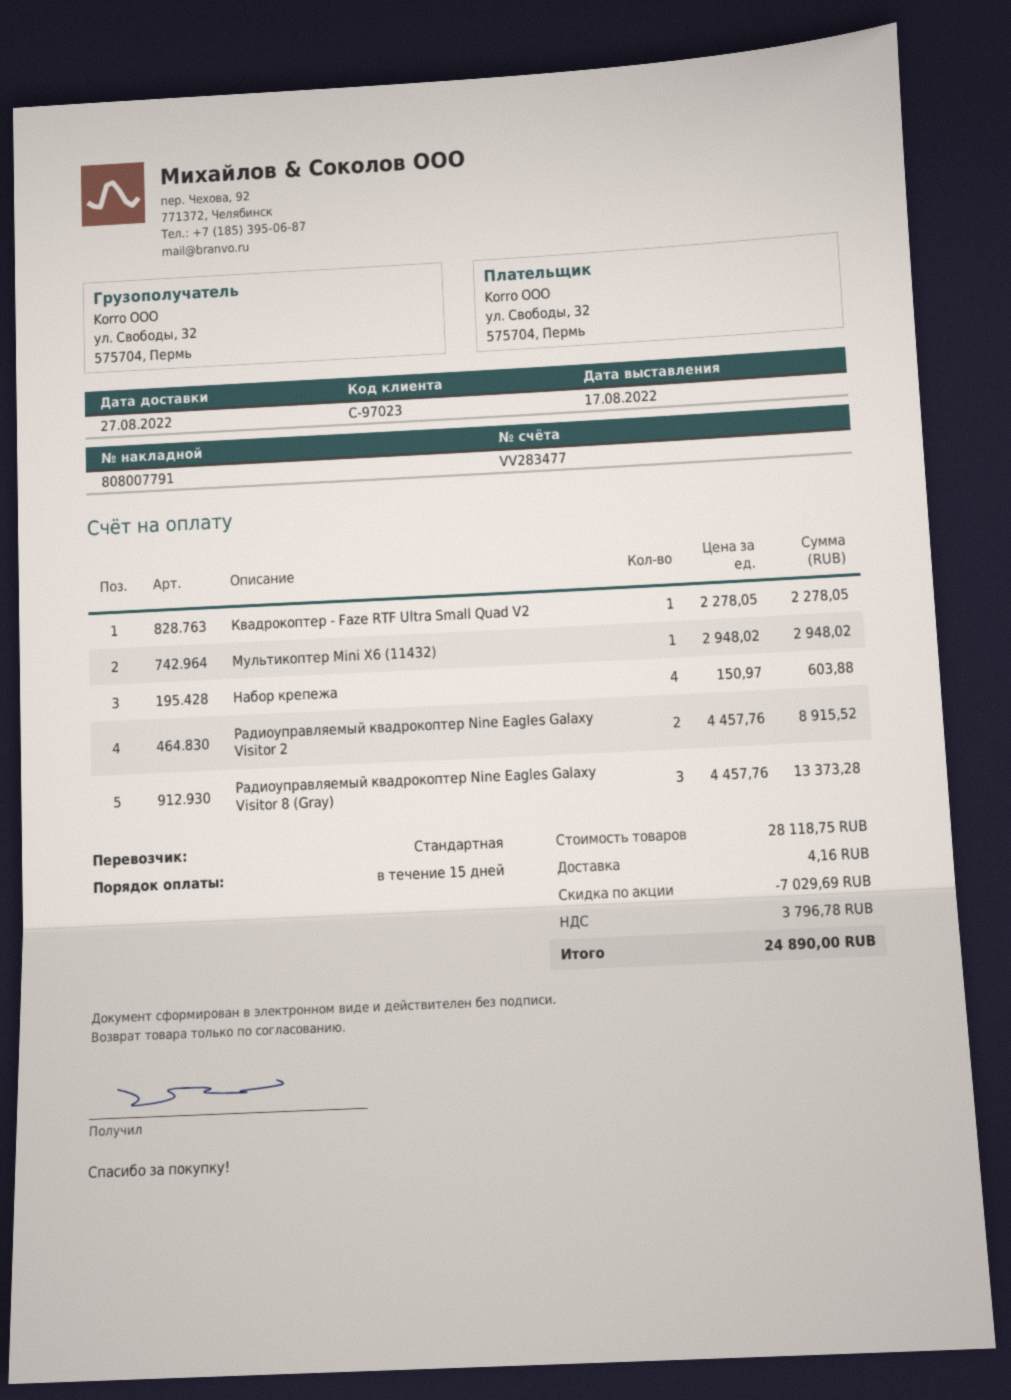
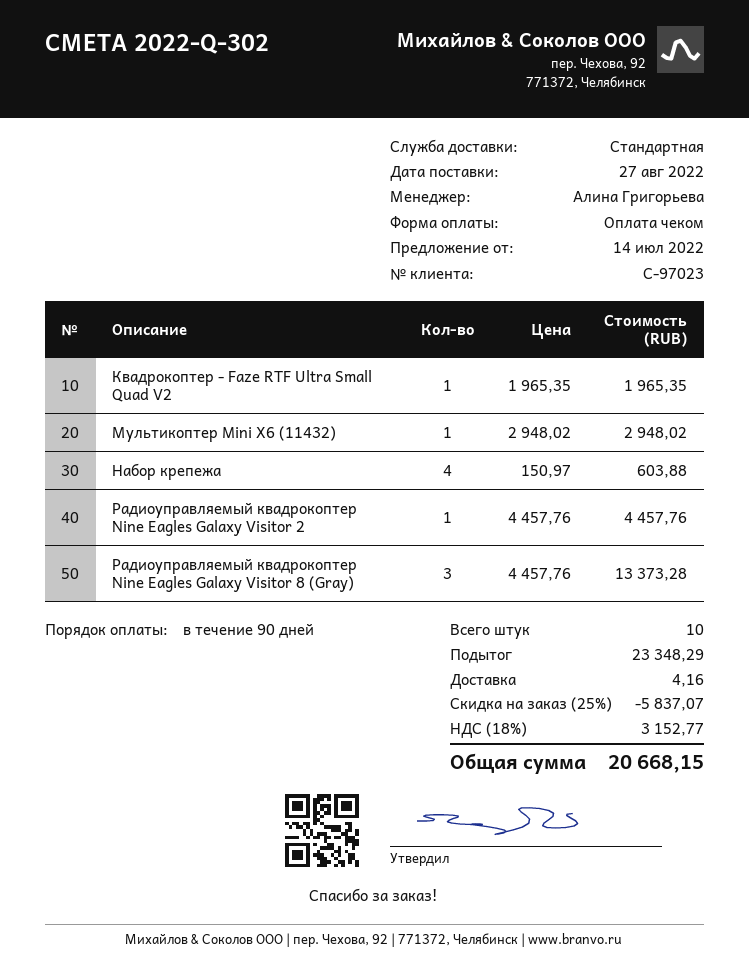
payment terms: 15 days -> 90 days
Квадрокоптер - Faze RTF Ultra Small Quad V2: 1 x 2278.05 = 2278.05 -> 1 x 1965.35 = 1965.35
Радиоуправляемый квадрокоптер Nine Eagles Galaxy Visitor 2: 2 x 4457.76 = 8915.52 -> 1 x 4457.76 = 4457.76
subtotal: 28118.75 -> 23348.29
discount: 7029.69 -> 5837.07
tax: 3796.78 -> 3152.77
total: 24890.00 -> 20668.15

